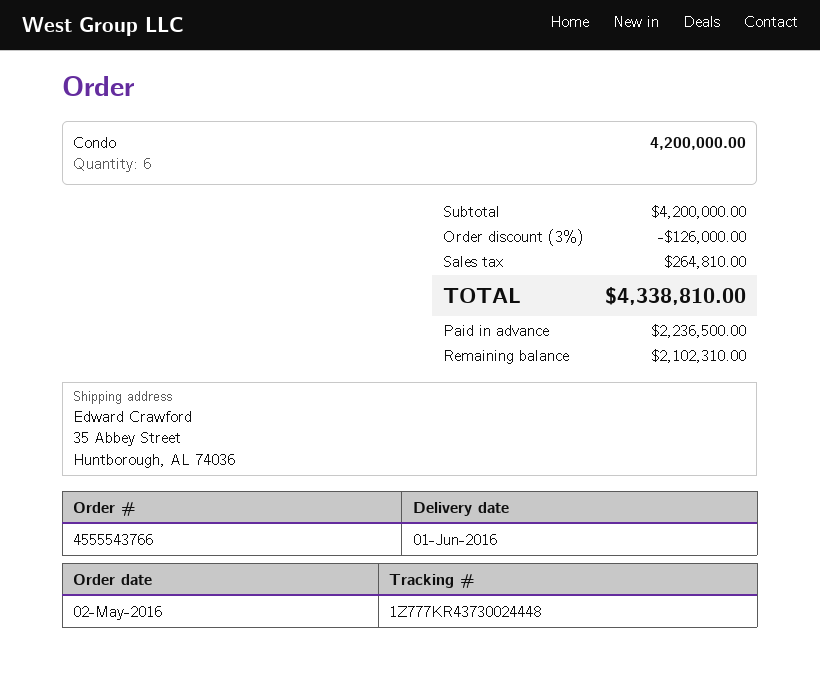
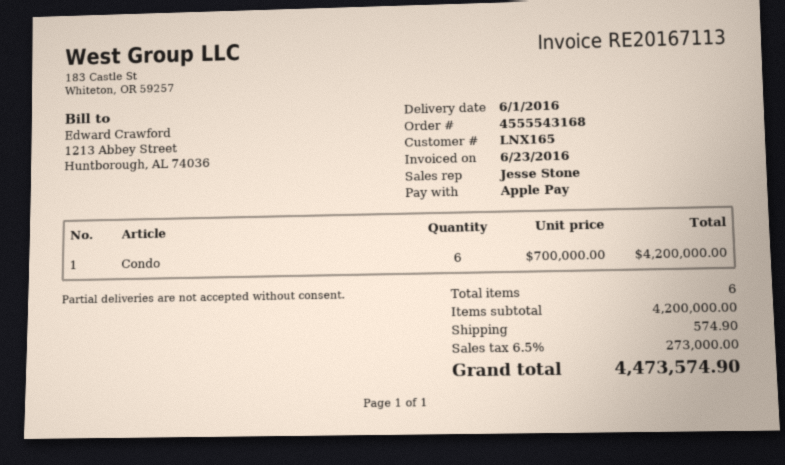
order number: 4555543766 -> 4555543168
discount: 3% = 126000.00 -> none
shipping: none -> 574.90
tax: 264810.00 -> 273000.00
total: 4338810.00 -> 4473574.90

